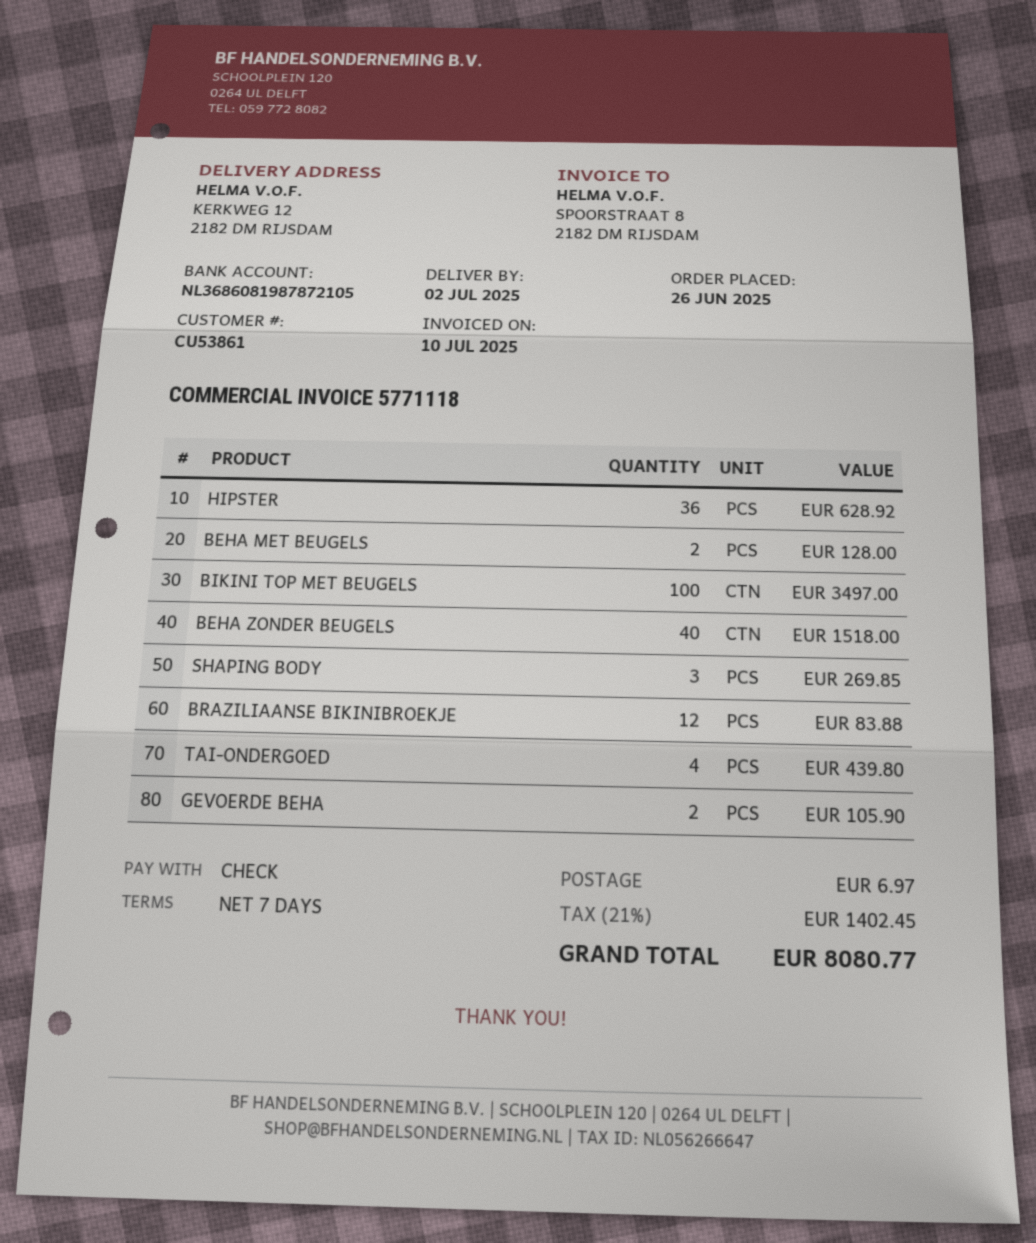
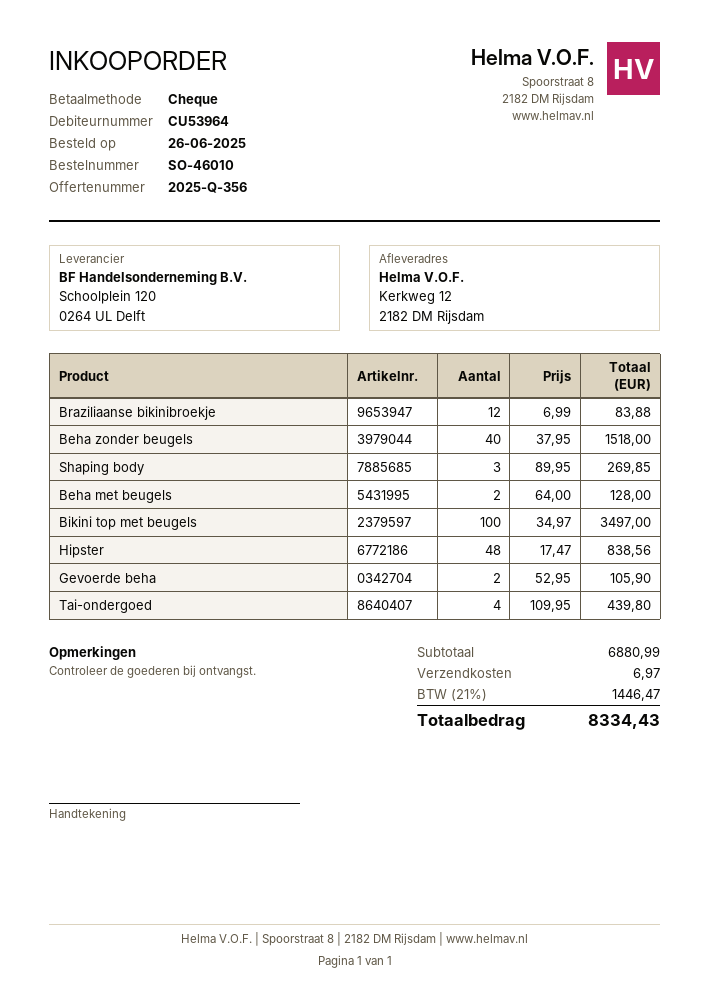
customer number: CU53861 -> CU53964
HIPSTER: 36 for 628.92 -> 48 for 838.56
tax: 21% = 1402.45 -> 21% = 1446.47
total: 8080.77 -> 8334.43

